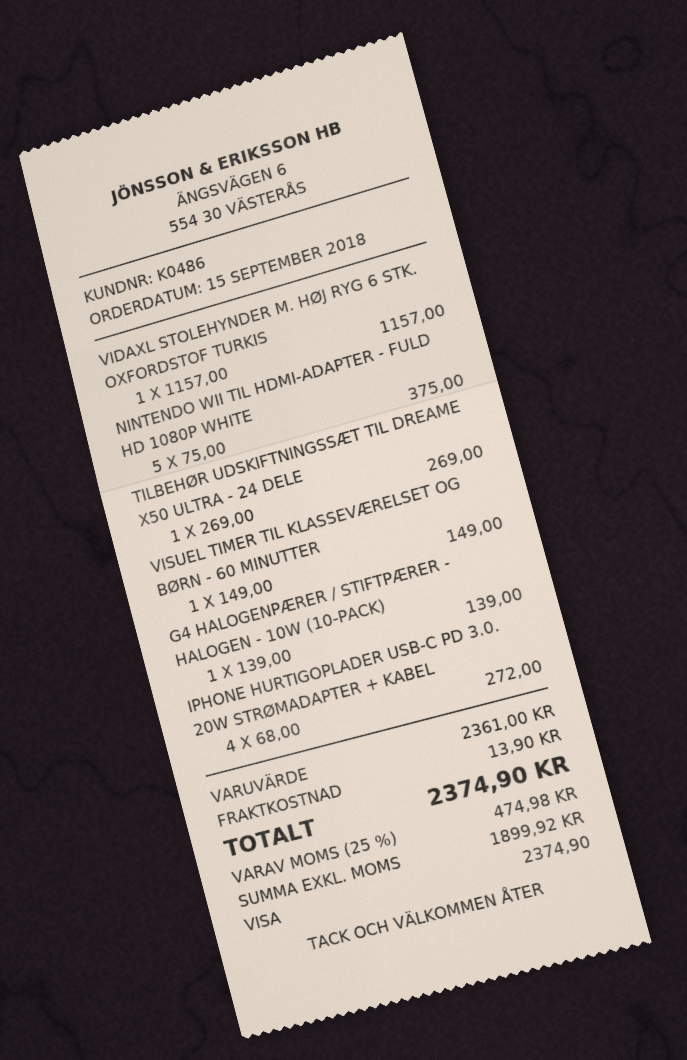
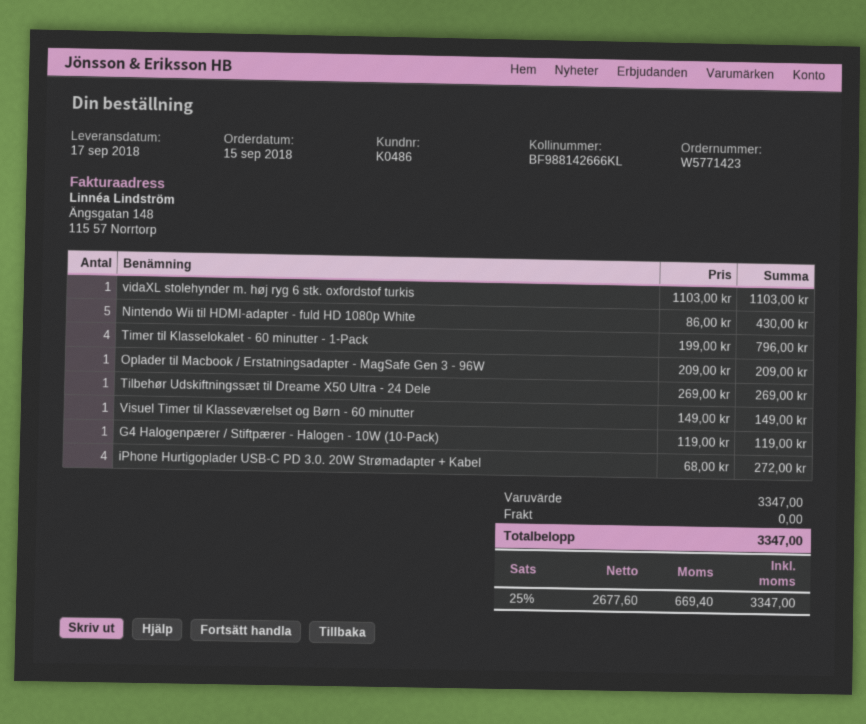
VIDAXL STOLEHYNDER M. HØJ RYG 6 STK. OXFORDSTOF TURKIS: 1 x 1157.00 = 1157.00 -> 1 x 1103.00 = 1103.00
NINTENDO WII TIL HDMI-ADAPTER - FULD HD 1080P WHITE: 5 x 75.00 = 375.00 -> 5 x 86.00 = 430.00
G4 HALOGENPÆRER / STIFTPÆRER - HALOGEN - 10W (10-PACK): 1 x 139.00 = 139.00 -> 1 x 119.00 = 119.00
Timer til Klasselokalet - 60 minutter - 1-Pack: none -> 4 x 199.00 = 796.00
Oplader til Macbook / Erstatningsadapter - MagSafe Gen 3 - 96W: none -> 1 x 209.00 = 209.00
subtotal: 2361.00 -> 3347.00
shipping: 13.90 -> 0.00
net: 1899.92 -> 2677.60
tax: 25% = 474.98 -> 25% = 669.40
total: 2374.90 -> 3347.00

